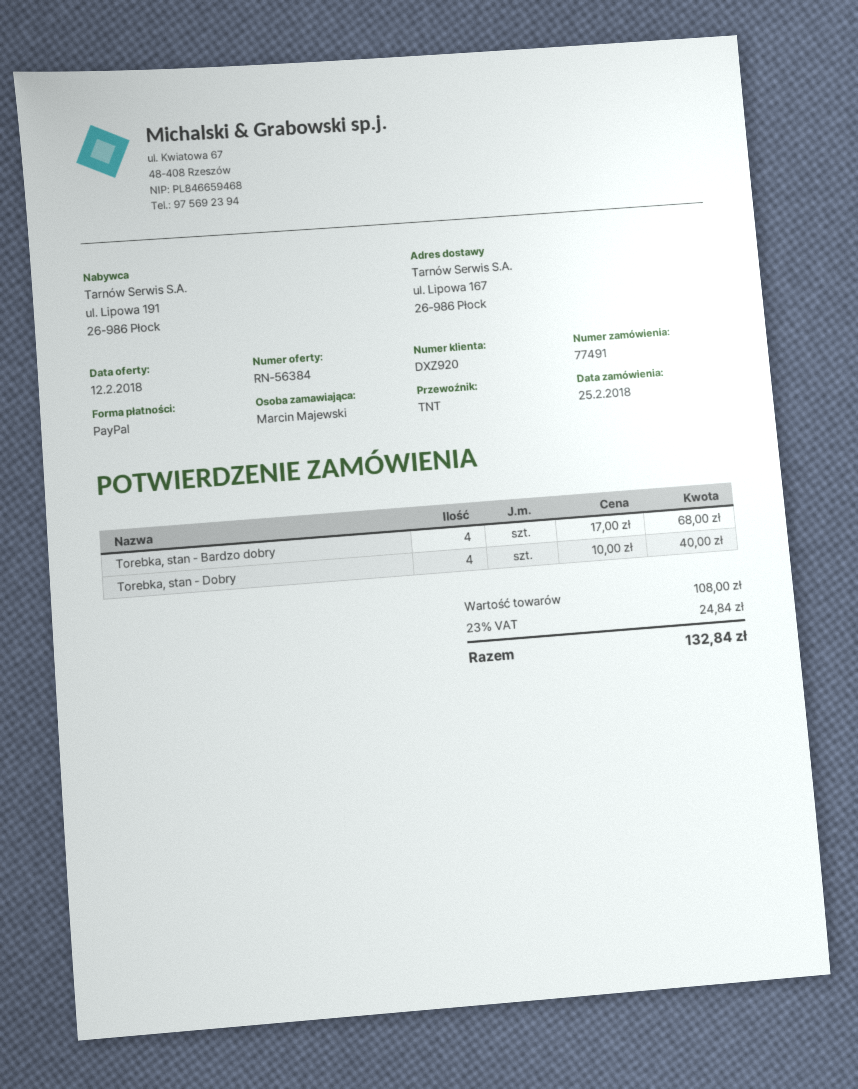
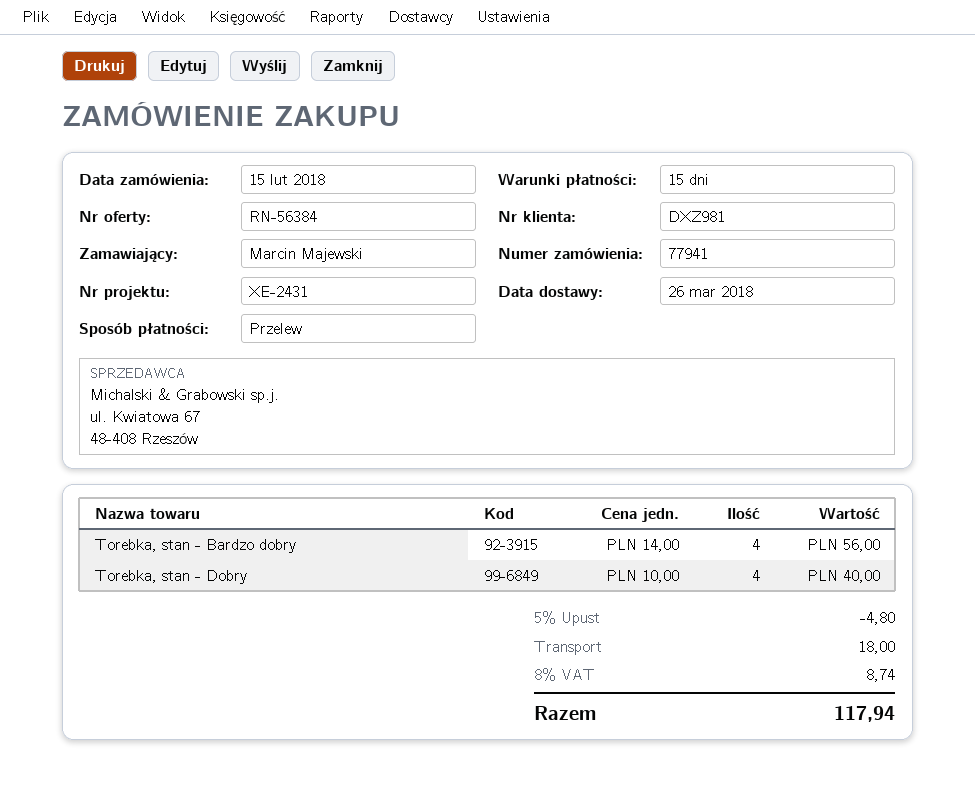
order number: 77491 -> 77941
order date: 2018-02-25 -> 2018-02-15
customer number: DXZ920 -> DXZ981
payment method: PayPal -> bank transfer
Torebka, stan - Bardzo dobry: 4 x 17.00 = 68.00 -> 4 x 14.00 = 56.00
discount: none -> 5% = 4.80
shipping: none -> 18.00
tax: 23% = 24.84 -> 8% = 8.74
total: 132.84 -> 117.94

